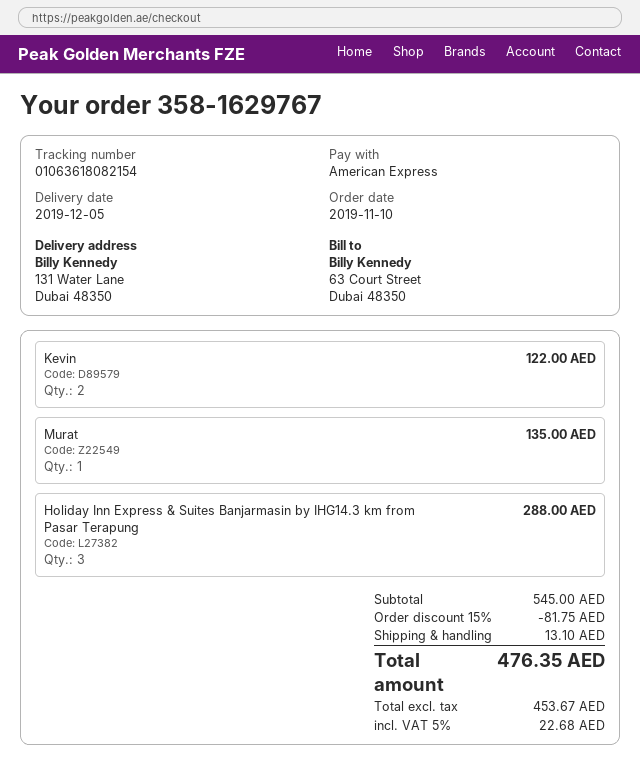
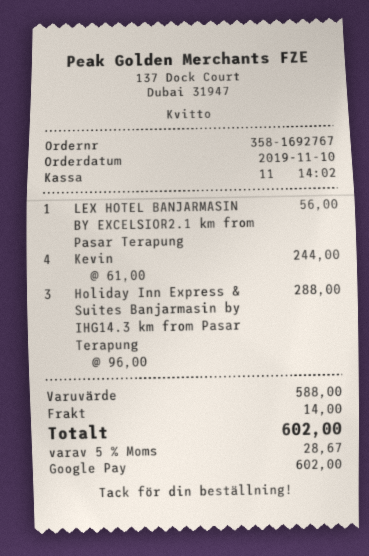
order number: 358-1629767 -> 358-1692767
payment method: American Express -> Google Pay
Kevin: 2 for 122.00 -> 4 for 244.00
Murat: 1 for 135.00 -> none
LEX HOTEL BANJARMASIN BY EXCELSIOR2.1 km from Pasar Terapung: none -> 1 for 56.00
subtotal: 545.00 -> 588.00
discount: 15% = 81.75 -> none
shipping: 13.10 -> 14.00
tax: 5% = 22.68 -> 5% = 28.67
total: 476.35 -> 602.00

